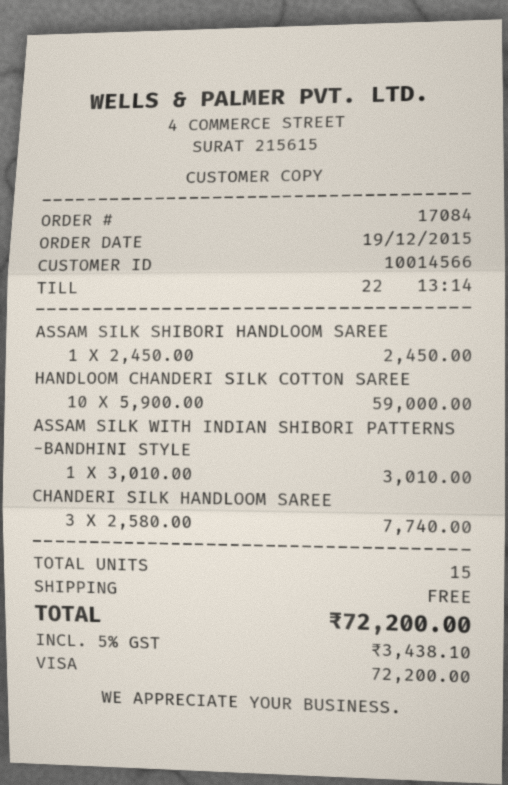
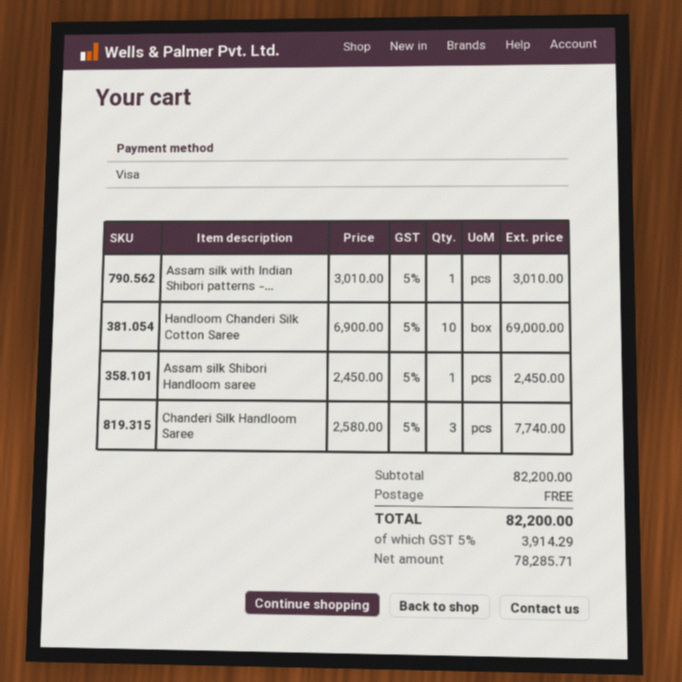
HANDLOOM CHANDERI SILK COTTON SAREE: 10 x 5900.00 = 59000.00 -> 10 x 6900.00 = 69000.00
tax: 5% = 3438.10 -> 5% = 3914.29
total: 72200.00 -> 82200.00

